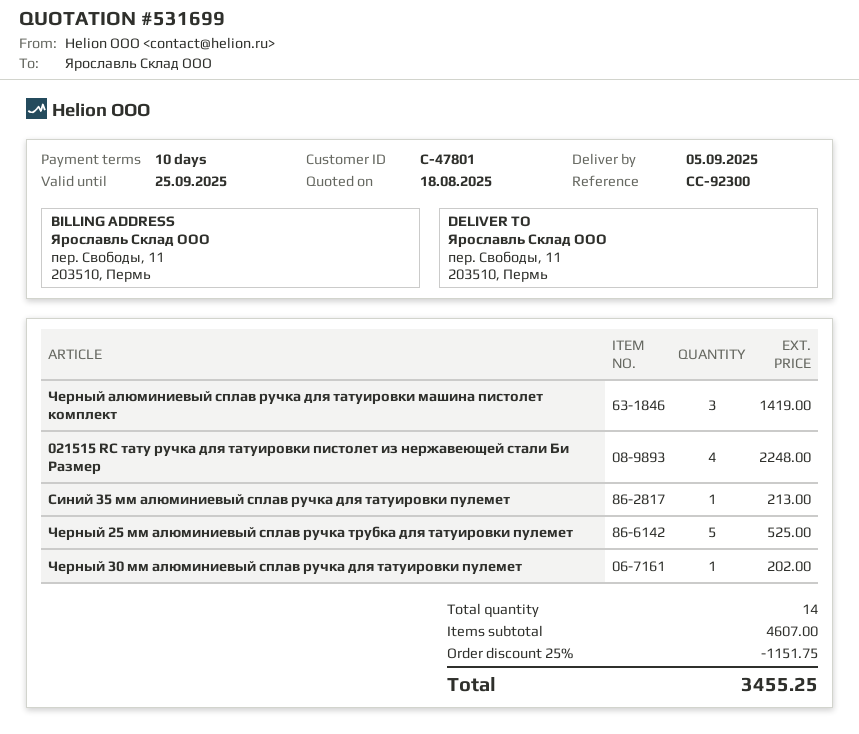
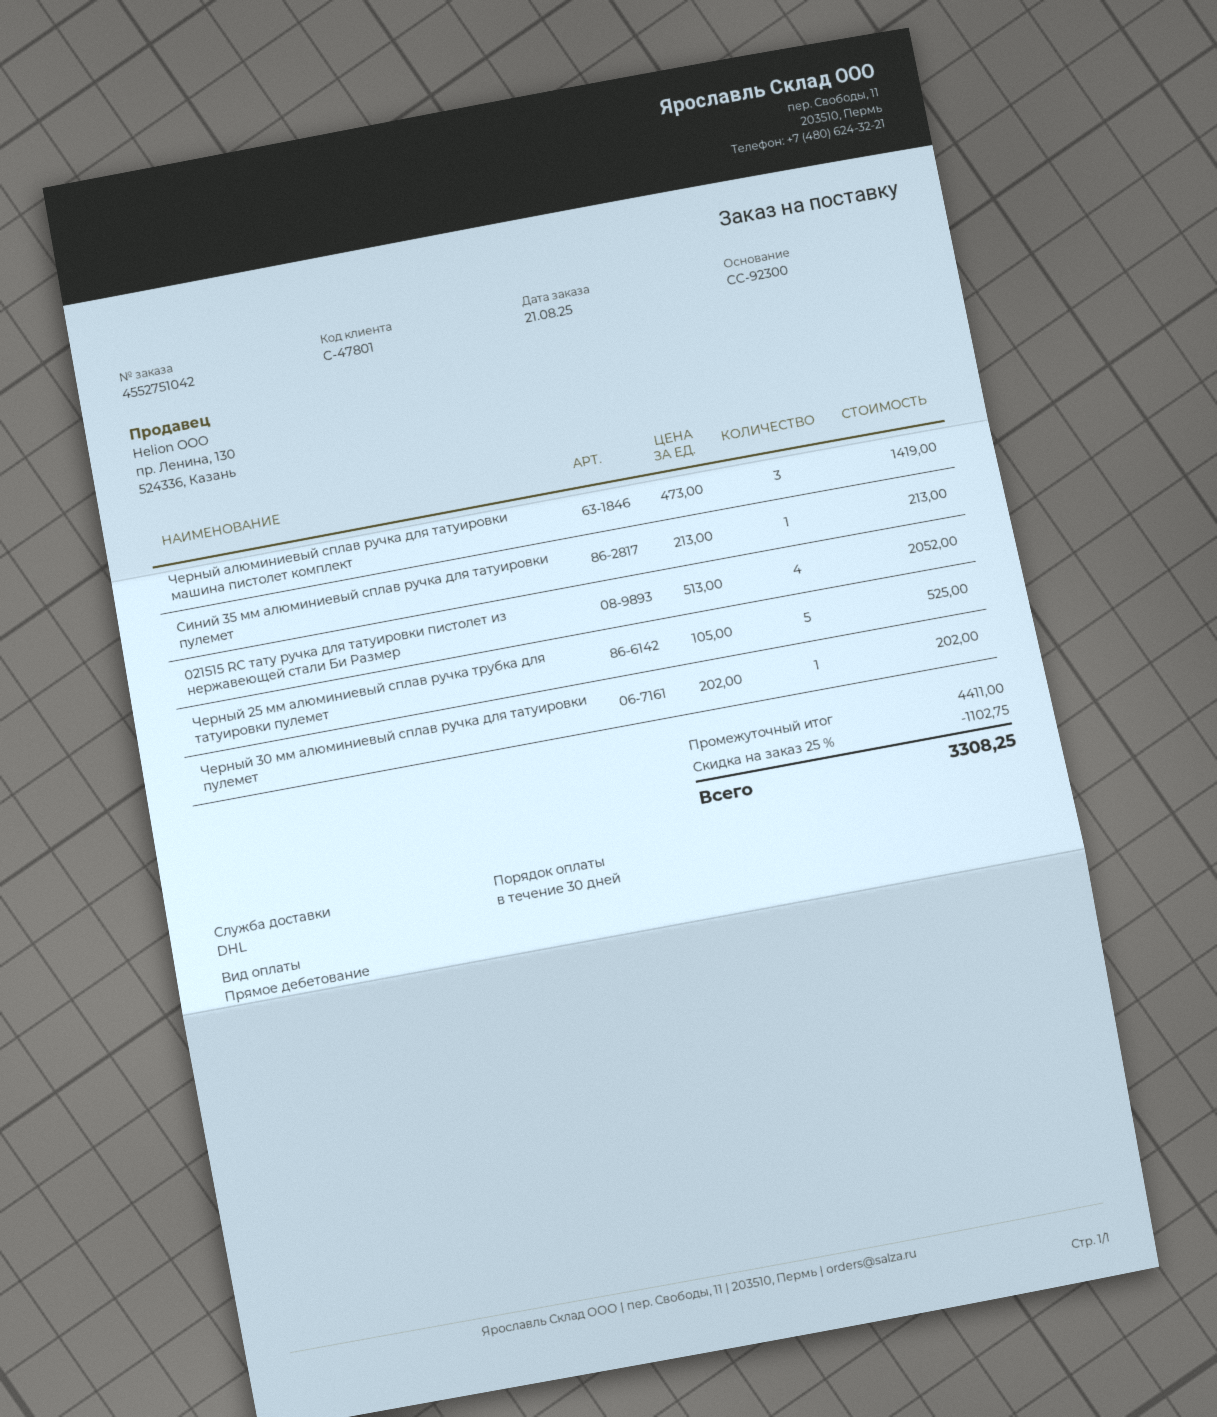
payment terms: 10 days -> 30 days
021515 RC тату ручка для татуировки пистолет из нержавеющей стали Би Размер: 4 for 2248.00 -> 4 for 2052.00
subtotal: 4607.00 -> 4411.00
discount: 25% = 1151.75 -> 25% = 1102.75
total: 3455.25 -> 3308.25

